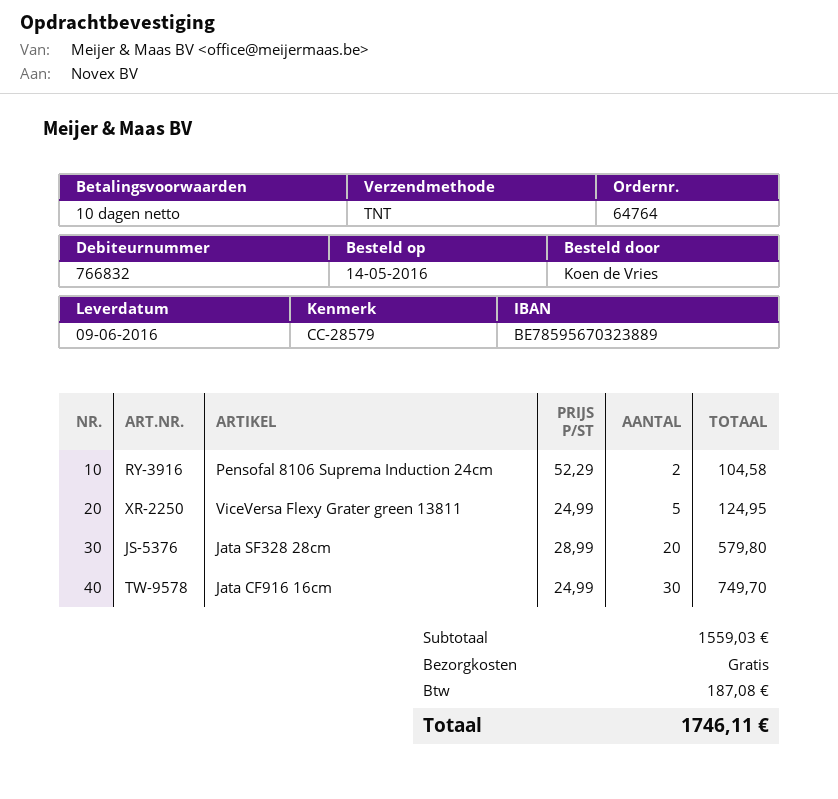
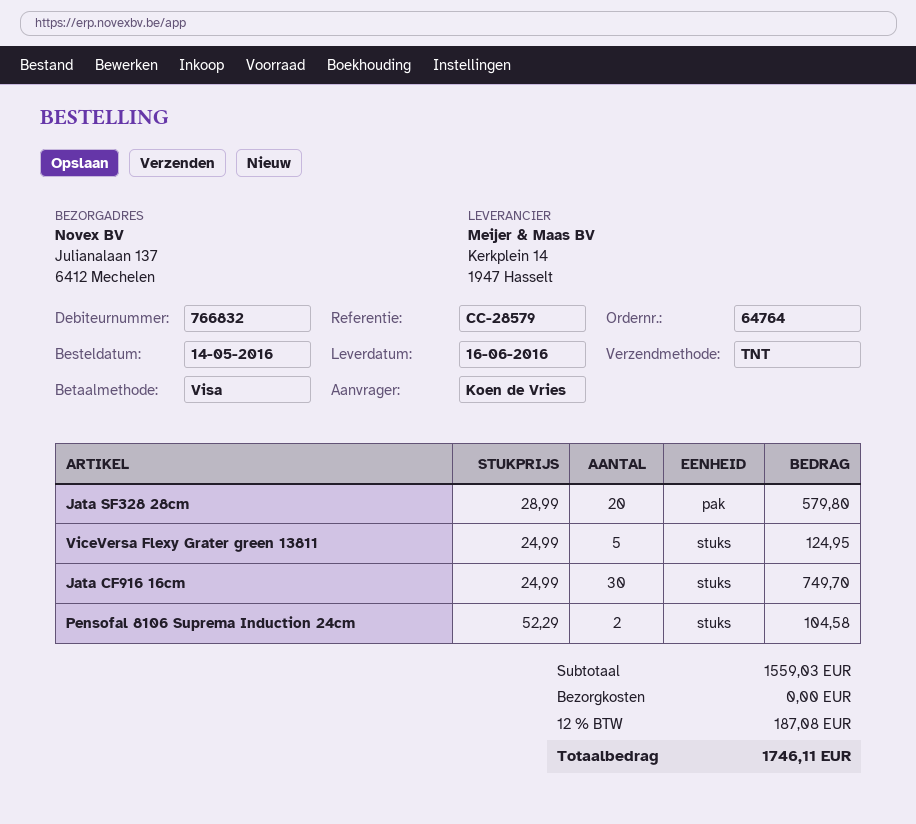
delivery date: 2016-06-09 -> 2016-06-16

